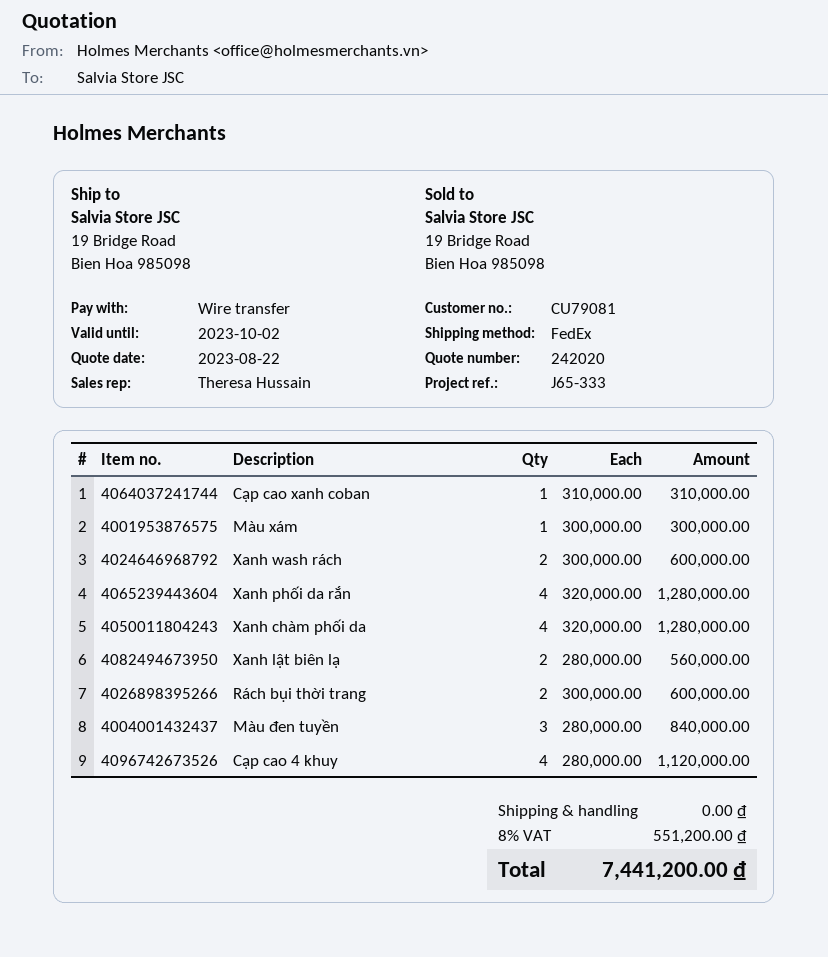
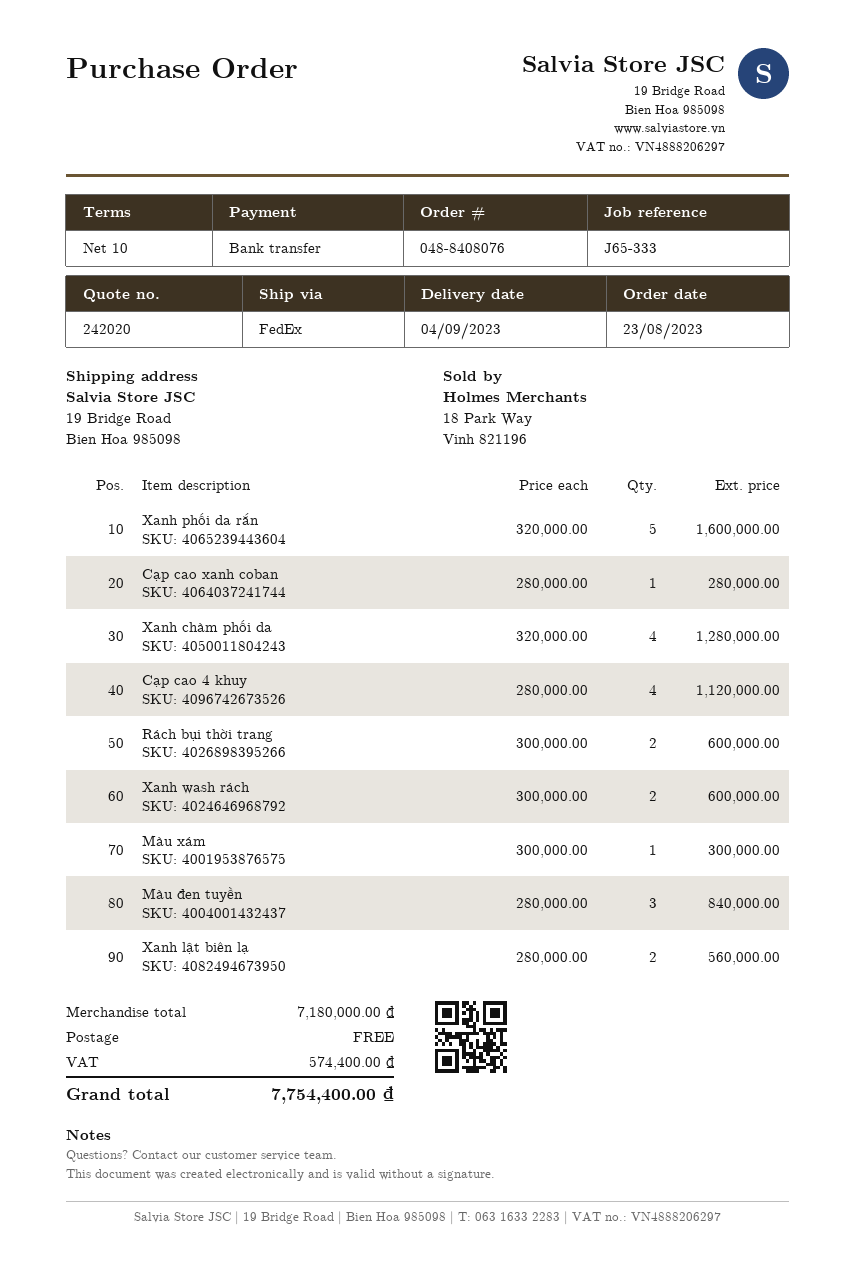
Cạp cao xanh coban: 1 x 310000.00 = 310000.00 -> 1 x 280000.00 = 280000.00
Xanh phối da rắn: 4 x 320000.00 = 1280000.00 -> 5 x 320000.00 = 1600000.00
tax: 551200.00 -> 574400.00
total: 7441200.00 -> 7754400.00

